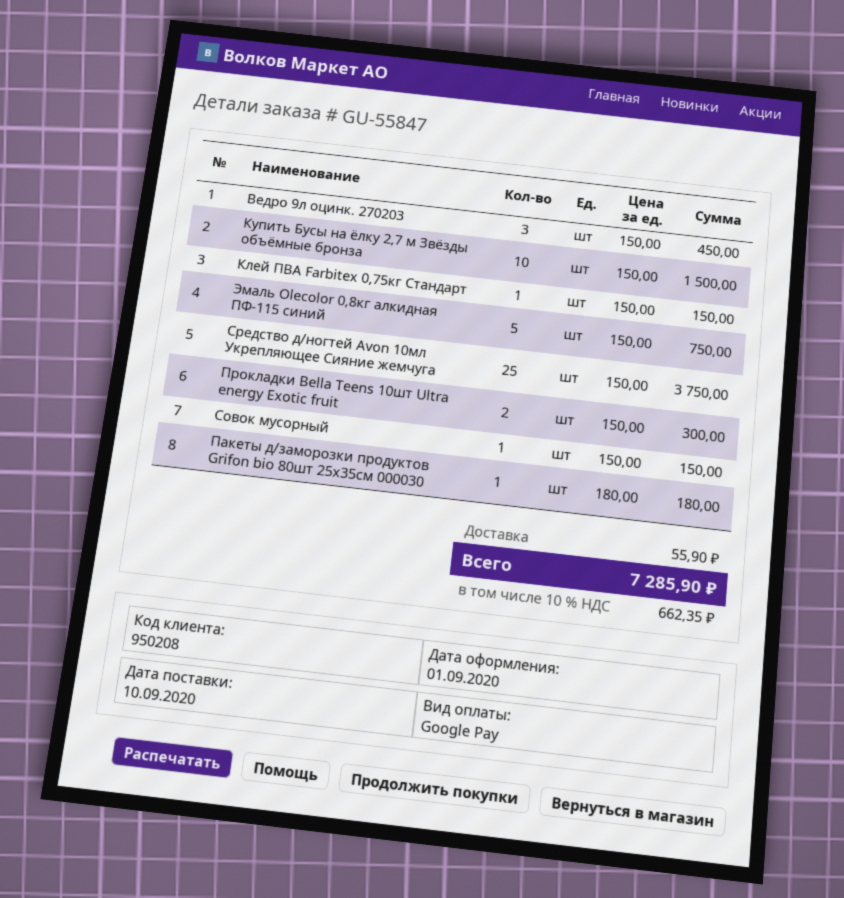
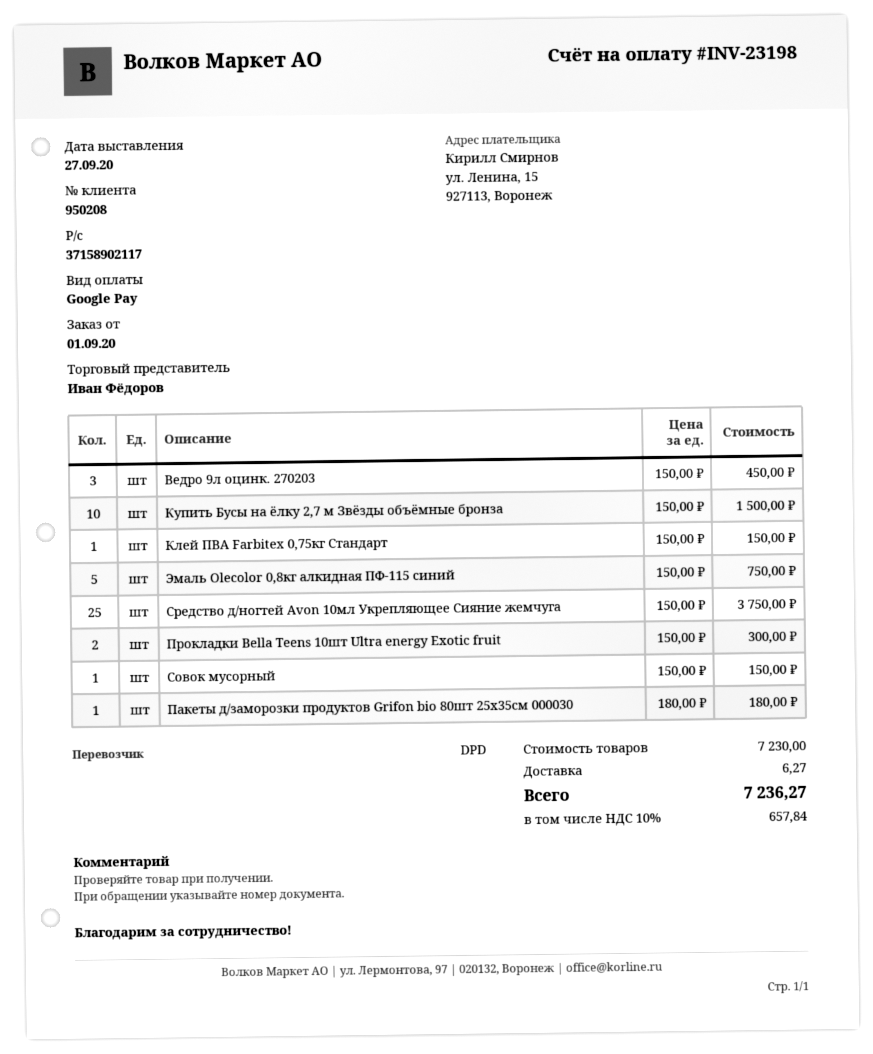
shipping: 55.90 -> 6.27
tax: 10% = 662.35 -> 10% = 657.84
total: 7285.90 -> 7236.27

